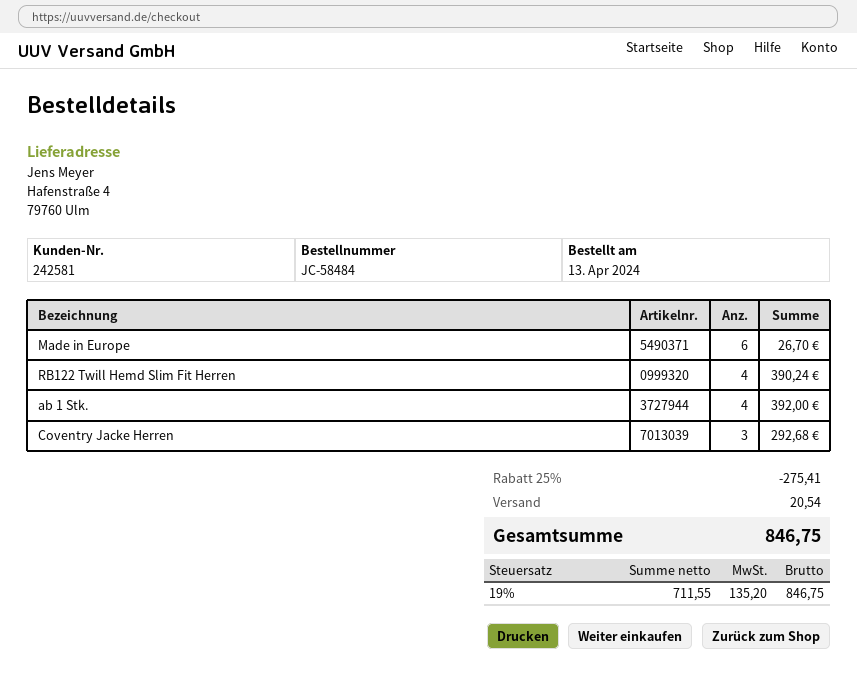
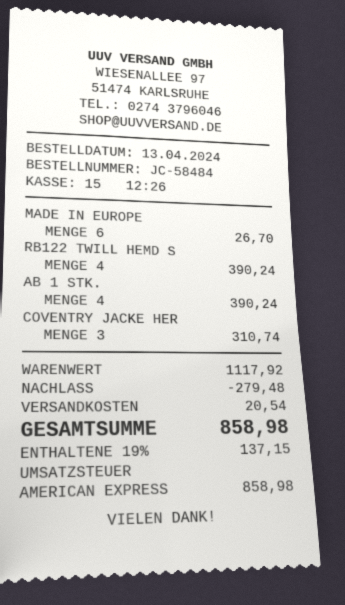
ab 1 Stk.: 4 for 392.00 -> 4 for 390.24
Coventry Jacke Herren: 3 for 292.68 -> 3 for 310.74
discount: 275.41 -> 279.48
tax: 19% = 135.20 -> 19% = 137.15
total: 846.75 -> 858.98

